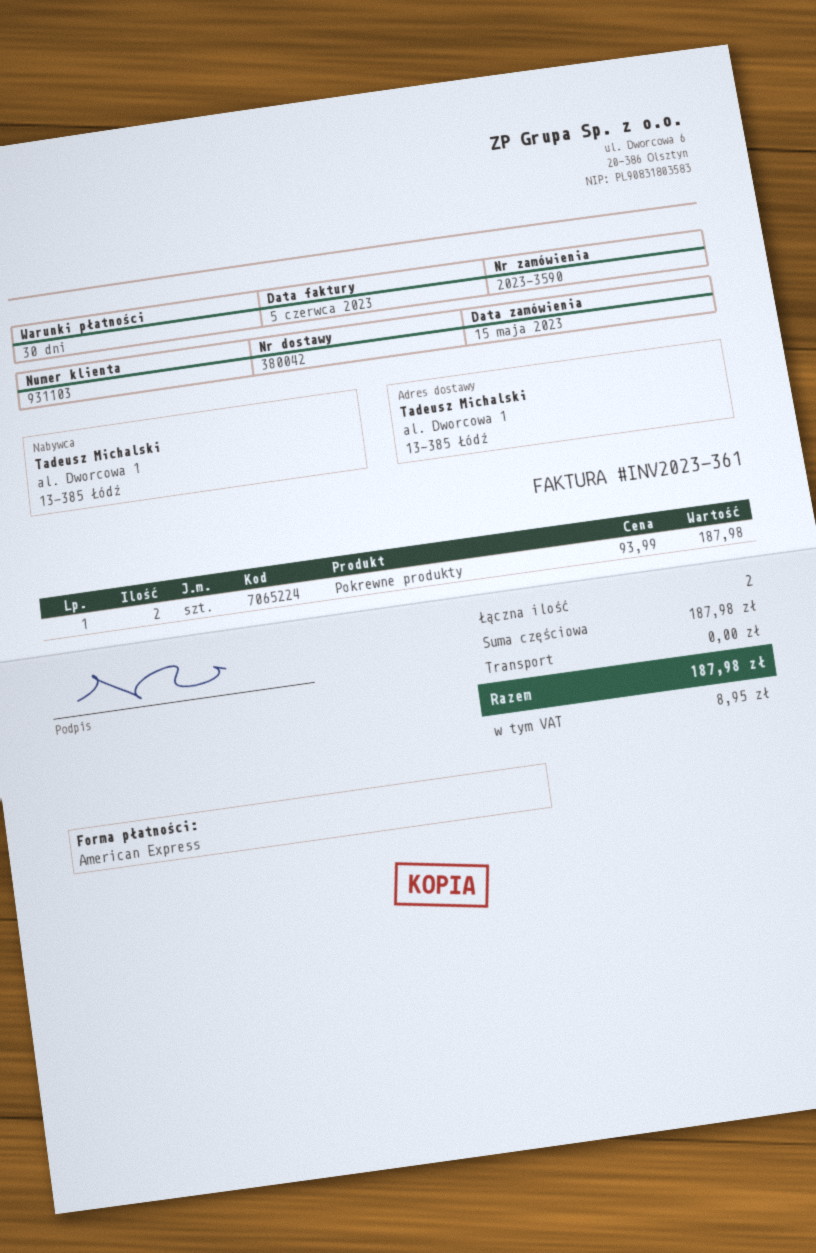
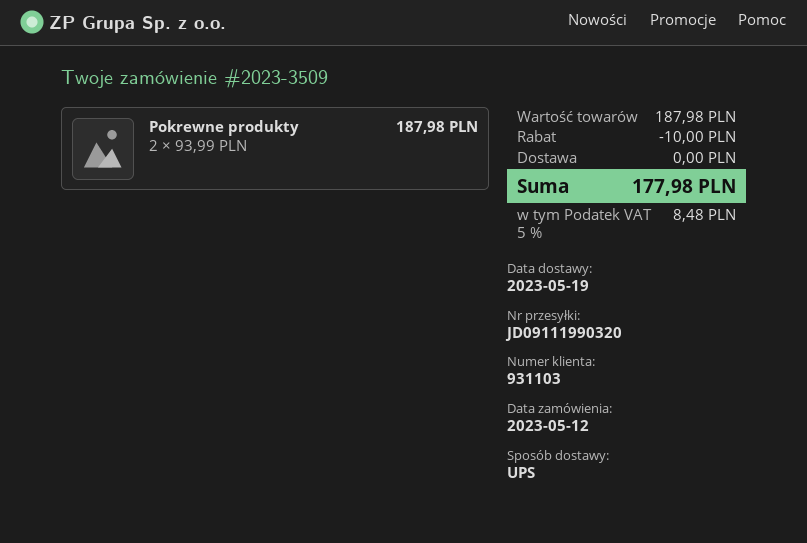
order number: 2023-3590 -> 2023-3509
order date: 2023-05-15 -> 2023-05-12
discount: none -> 10.00
tax: 8.95 -> 8.48
total: 187.98 -> 177.98

